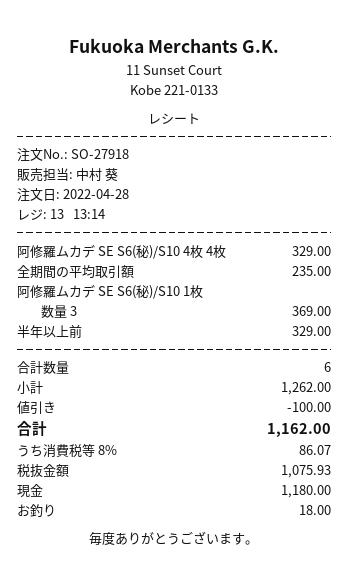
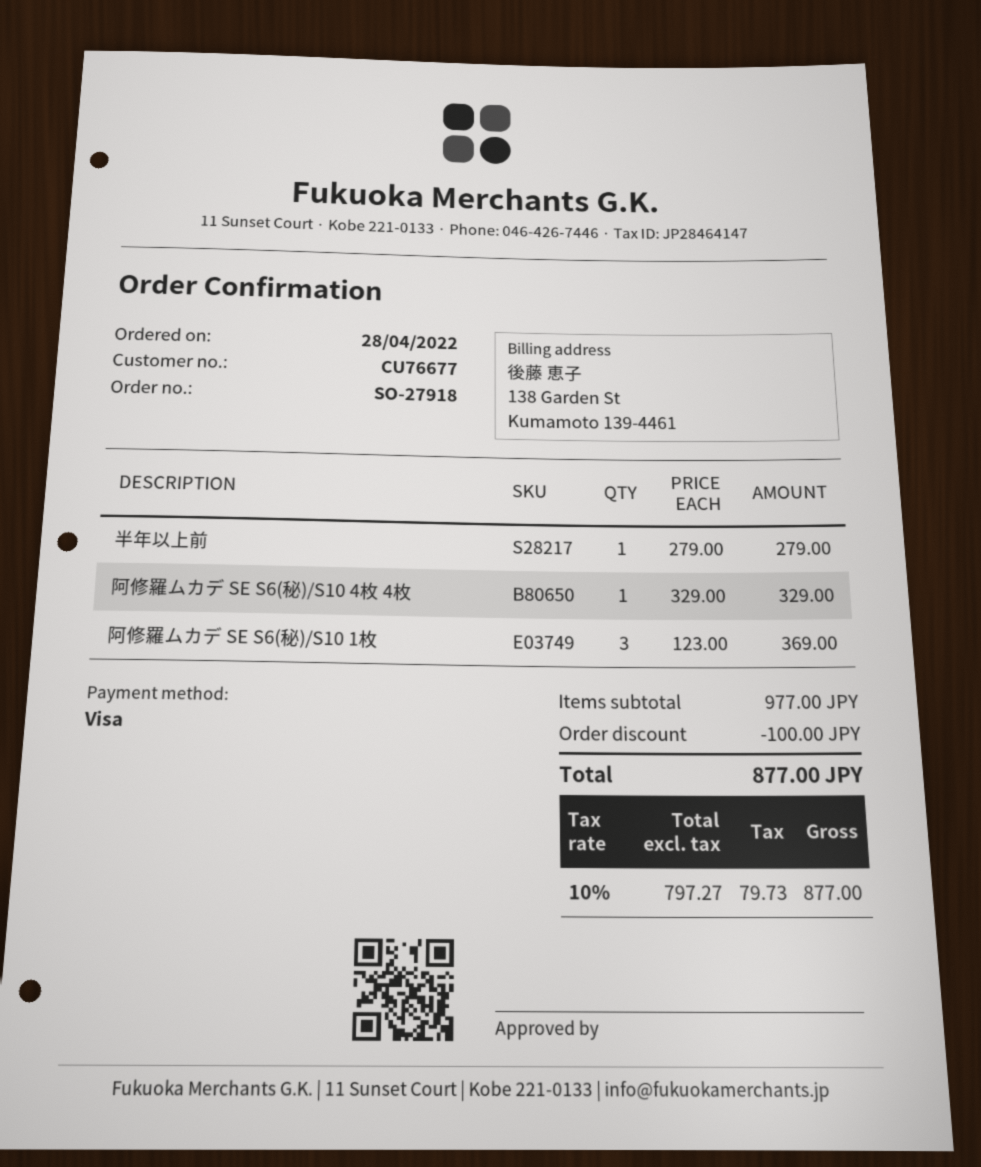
payment method: cash -> Visa
全期間の平均取引額: 1 for 235.00 -> none
半年以上前: 1 for 329.00 -> 1 for 279.00
subtotal: 1262.00 -> 977.00
net: 1075.93 -> 797.27
tax: 8% = 86.07 -> 10% = 79.73
total: 1162.00 -> 877.00

